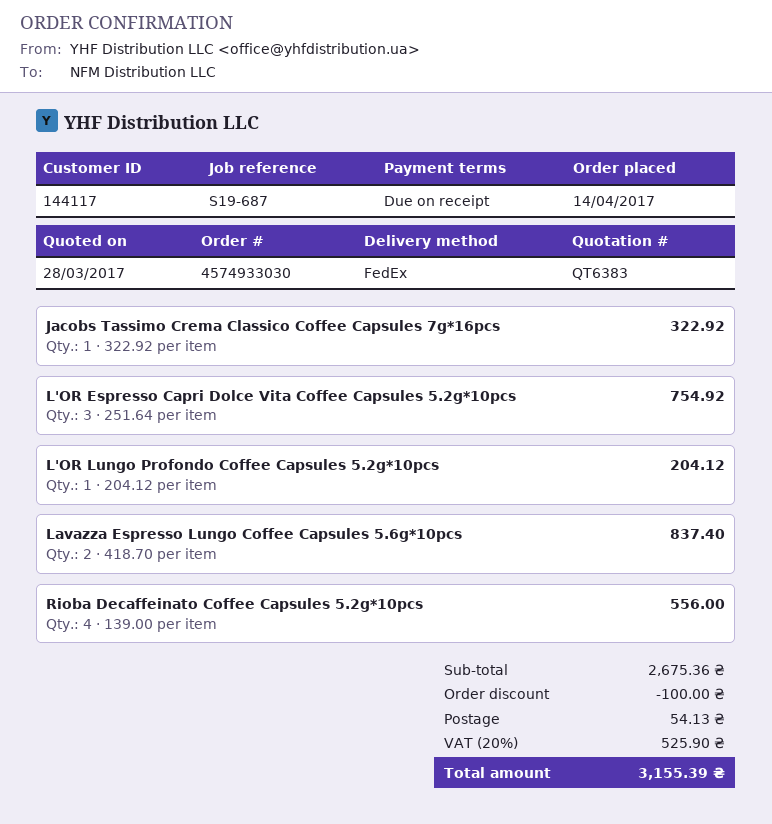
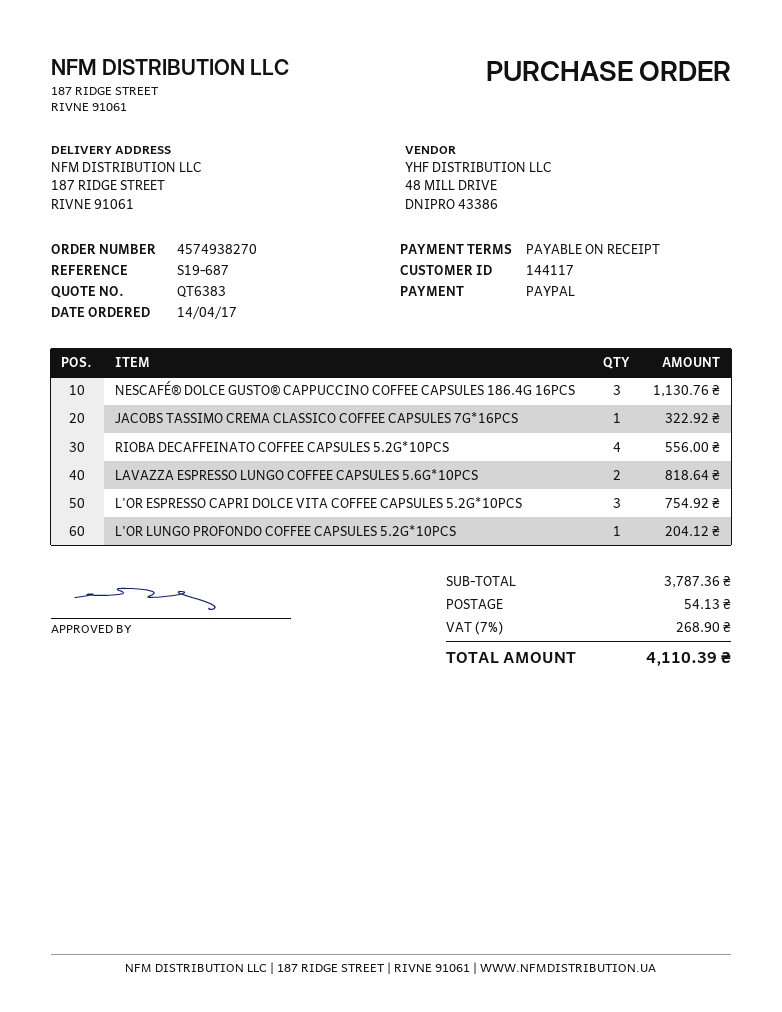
order number: 4574933030 -> 4574938270
Lavazza Espresso Lungo Coffee Capsules 5.6g*10pcs: 2 for 837.40 -> 2 for 818.64
NESCAFÉ® DOLCE GUSTO® CAPPUCCINO COFFEE CAPSULES 186.4G 16PCS: none -> 3 for 1130.76
subtotal: 2675.36 -> 3787.36
discount: 100.00 -> none
tax: 20% = 525.90 -> 7% = 268.90
total: 3155.39 -> 4110.39

